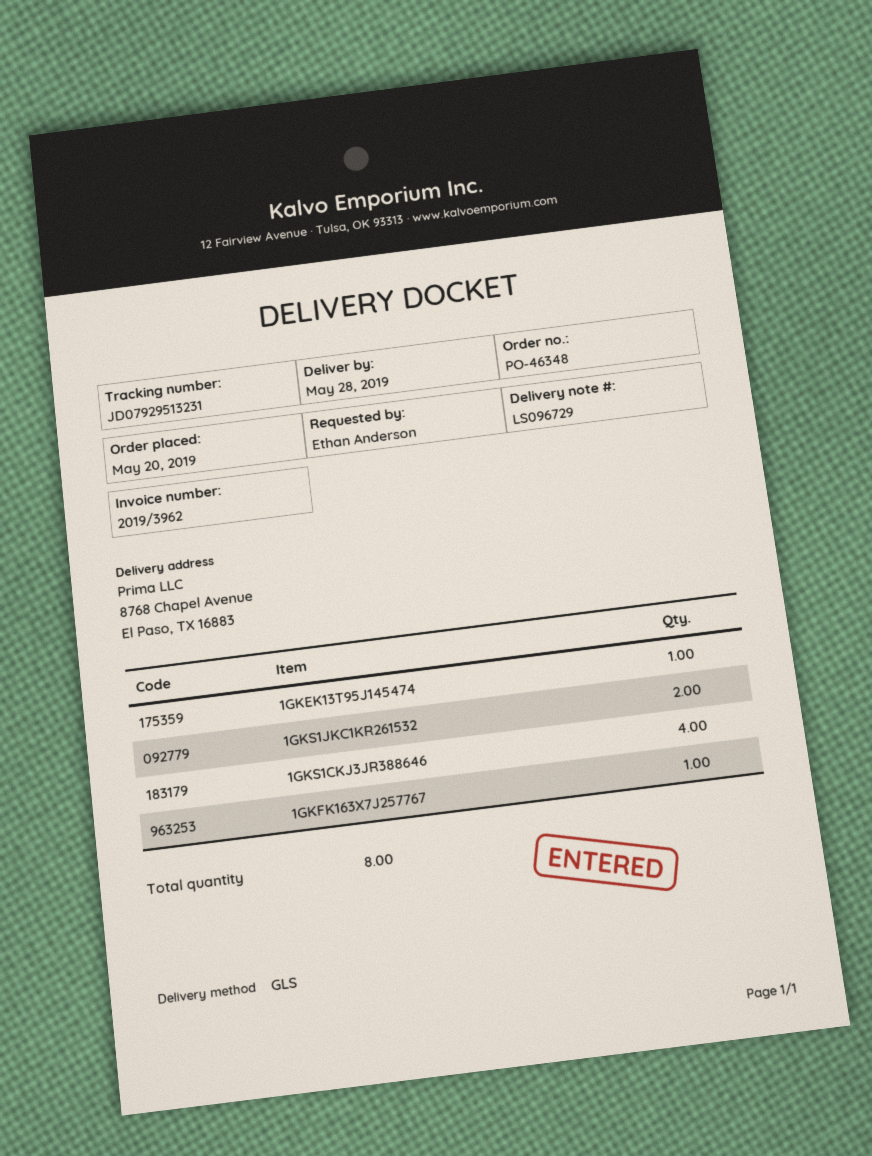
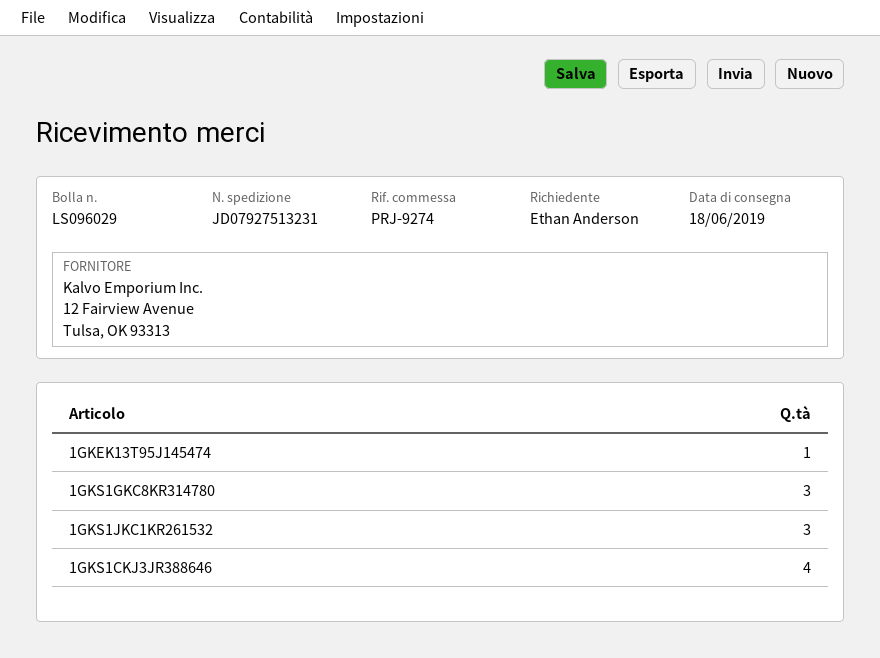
delivery note number: LS096729 -> LS096029
delivery date: 2019-05-28 -> 2019-06-18
tracking number: JD07929513231 -> JD07927513231
1GKS1JKC1KR261532: 2 -> 3
1GKFK163X7J257767: 1 -> none
1GKS1GKC8KR314780: none -> 3

